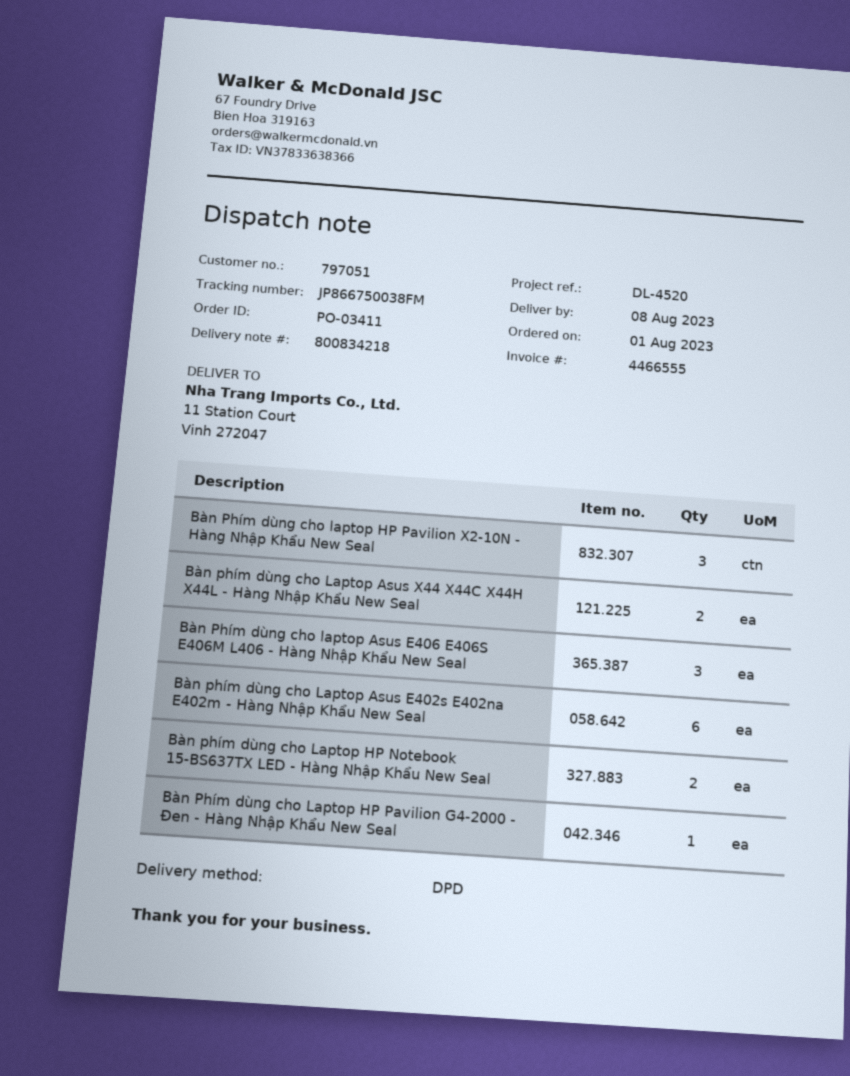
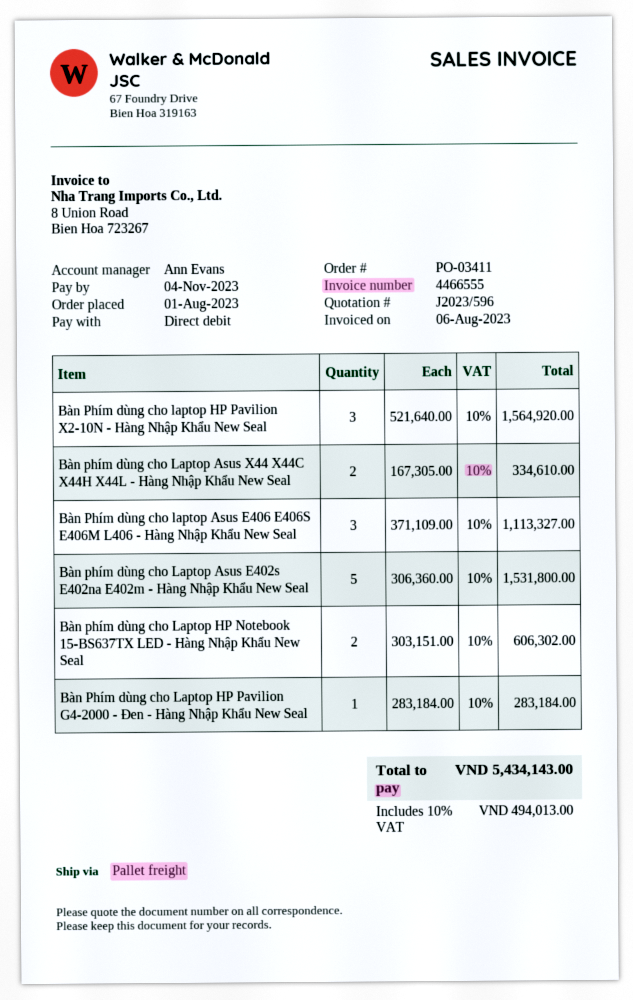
shipping method: DPD -> pallet freight
Bàn phím dùng cho Laptop Asus E402s E402na E402m - Hàng Nhập Khẩu New Seal: 6 -> 5

